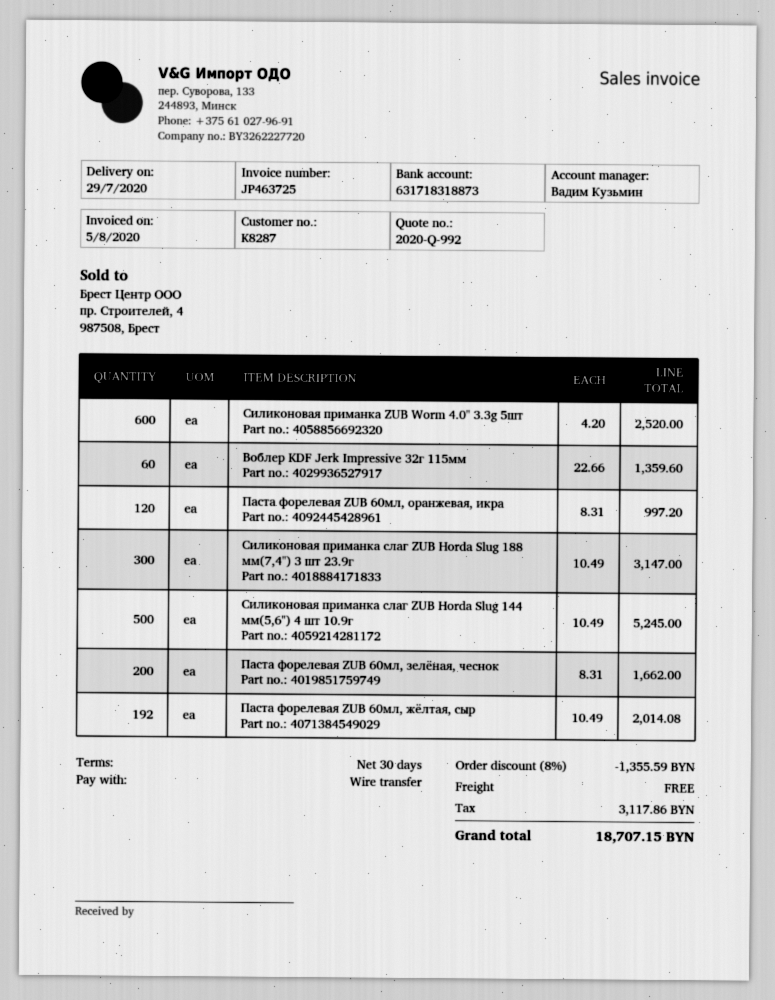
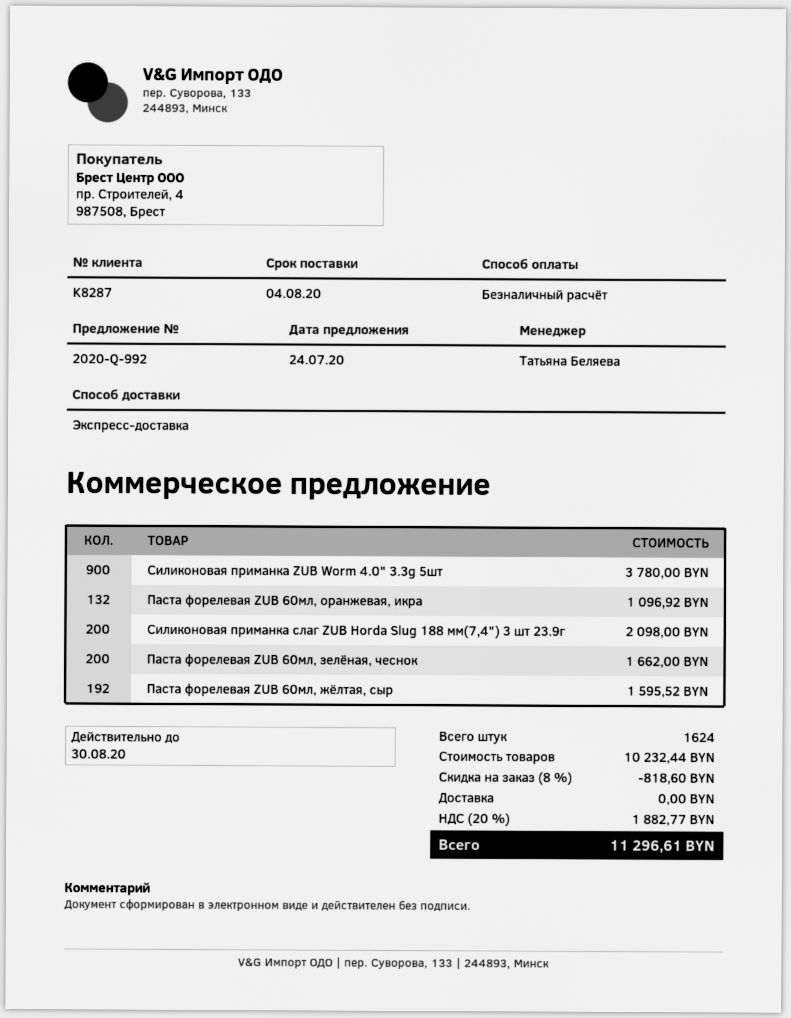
delivery date: 2020-07-29 -> 2020-08-04
sales rep: Вадим Кузьмин -> Татьяна Беляева
Силиконовая приманка ZUB Worm 4.0" 3.3g 5шт: 600 for 2520.00 -> 900 for 3780.00
Воблер KDF Jerk Impressive 32г 115мм: 60 for 1359.60 -> none
Паста форелевая ZUB 60мл, оранжевая, икра: 120 for 997.20 -> 132 for 1096.92
Силиконовая приманка слаг ZUB Horda Slug 188 мм(7,4") 3 шт 23.9г: 300 for 3147.00 -> 200 for 2098.00
Силиконовая приманка слаг ZUB Horda Slug 144 мм(5,6") 4 шт 10.9г: 500 for 5245.00 -> none
Паста форелевая ZUB 60мл, жёлтая, сыр: 192 for 2014.08 -> 192 for 1595.52
discount: 8% = 1355.59 -> 8% = 818.60
tax: 3117.86 -> 1882.77
total: 18707.15 -> 11296.61

